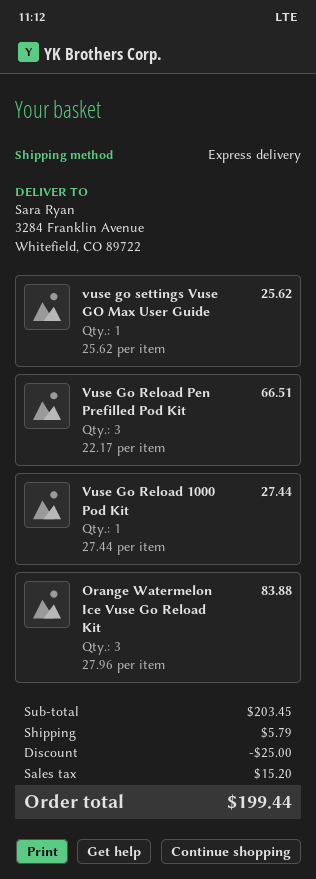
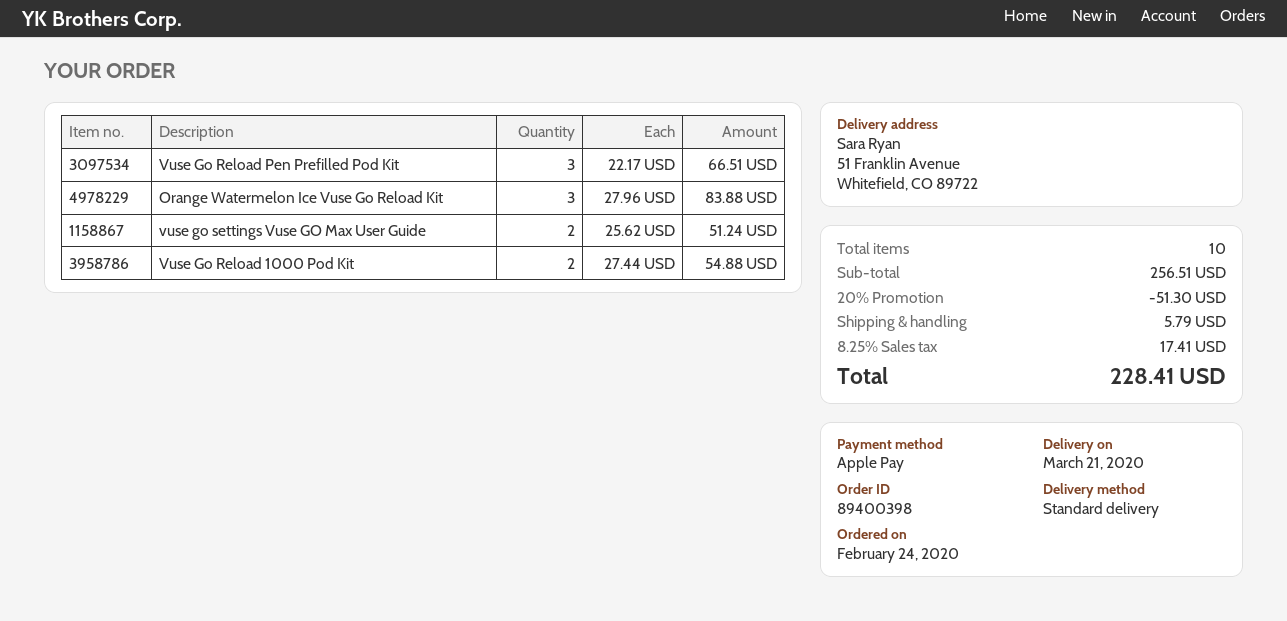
shipping method: express -> standard
ship to: 3284 Franklin Avenue, Whitefield, CO 89722 -> 51 Franklin Avenue, Whitefield, CO 89722
vuse go settings Vuse GO Max User Guide: 1 x 25.62 = 25.62 -> 2 x 25.62 = 51.24
Vuse Go Reload 1000 Pod Kit: 1 x 27.44 = 27.44 -> 2 x 27.44 = 54.88
subtotal: 203.45 -> 256.51
discount: 25.00 -> 51.30
tax: 15.20 -> 17.41
total: 199.44 -> 228.41

